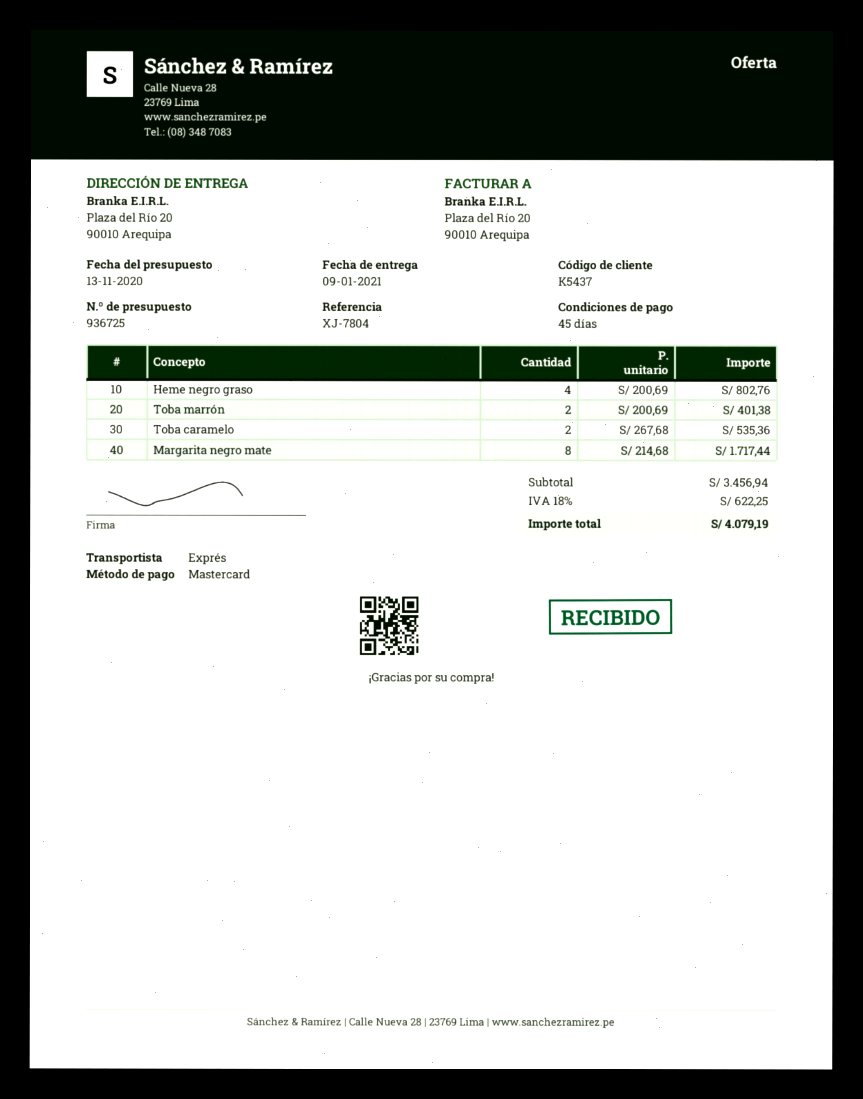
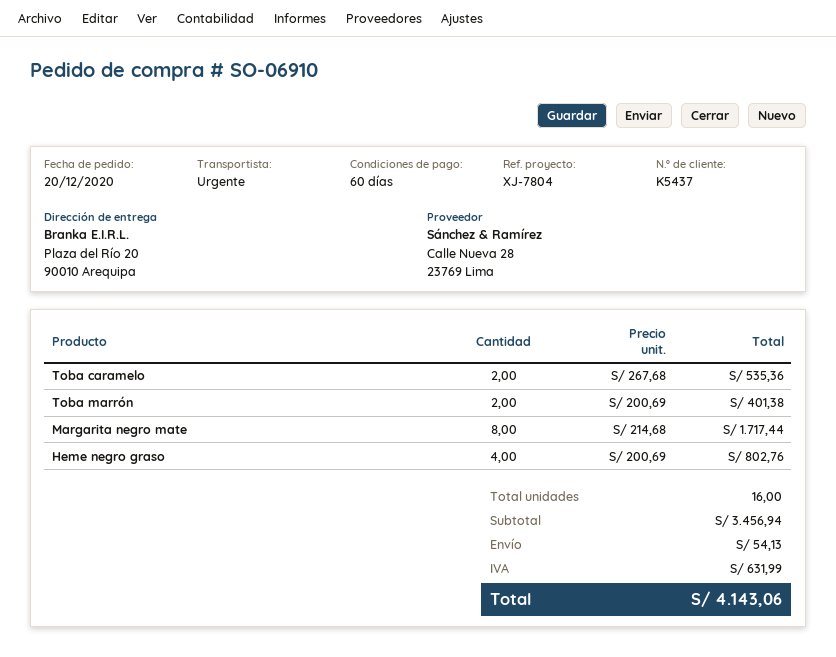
payment terms: 45 days -> 60 days
shipping: none -> 54.13
tax: 622.25 -> 631.99
total: 4079.19 -> 4143.06

